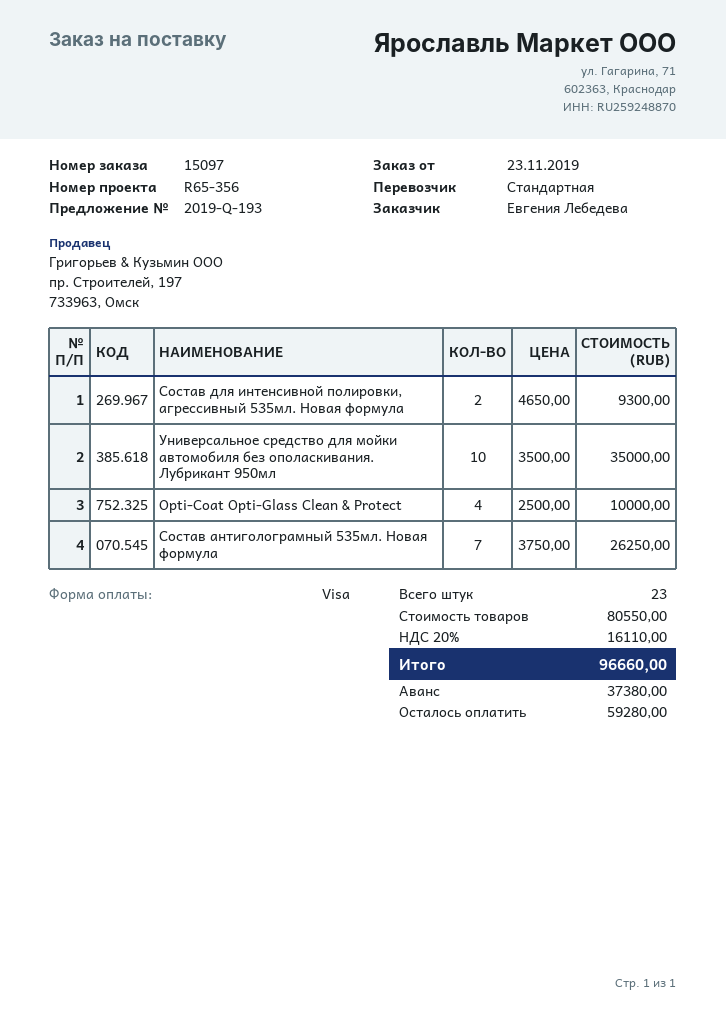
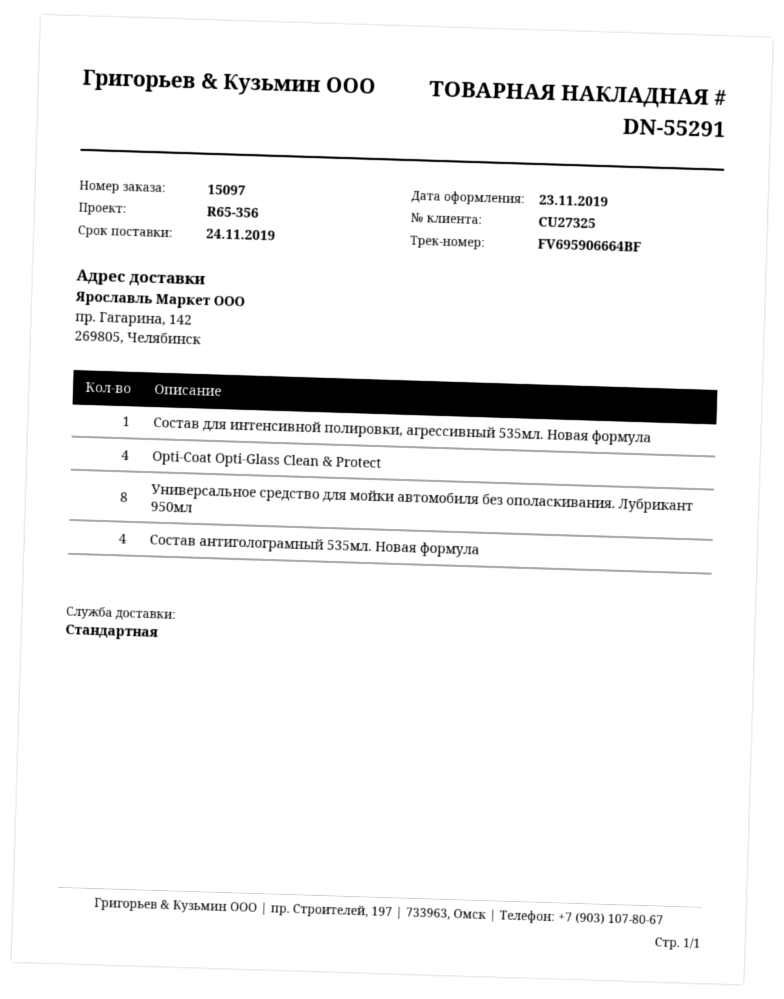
Cостав для интенсивной полировки, агрессивный 535мл. Новая формула: 2 -> 1
Универсальное средство для мойки автомобиля без ополаскивания. Лубрикант 950мл: 10 -> 8
Состав антиголограмный 535мл. Новая формула: 7 -> 4

